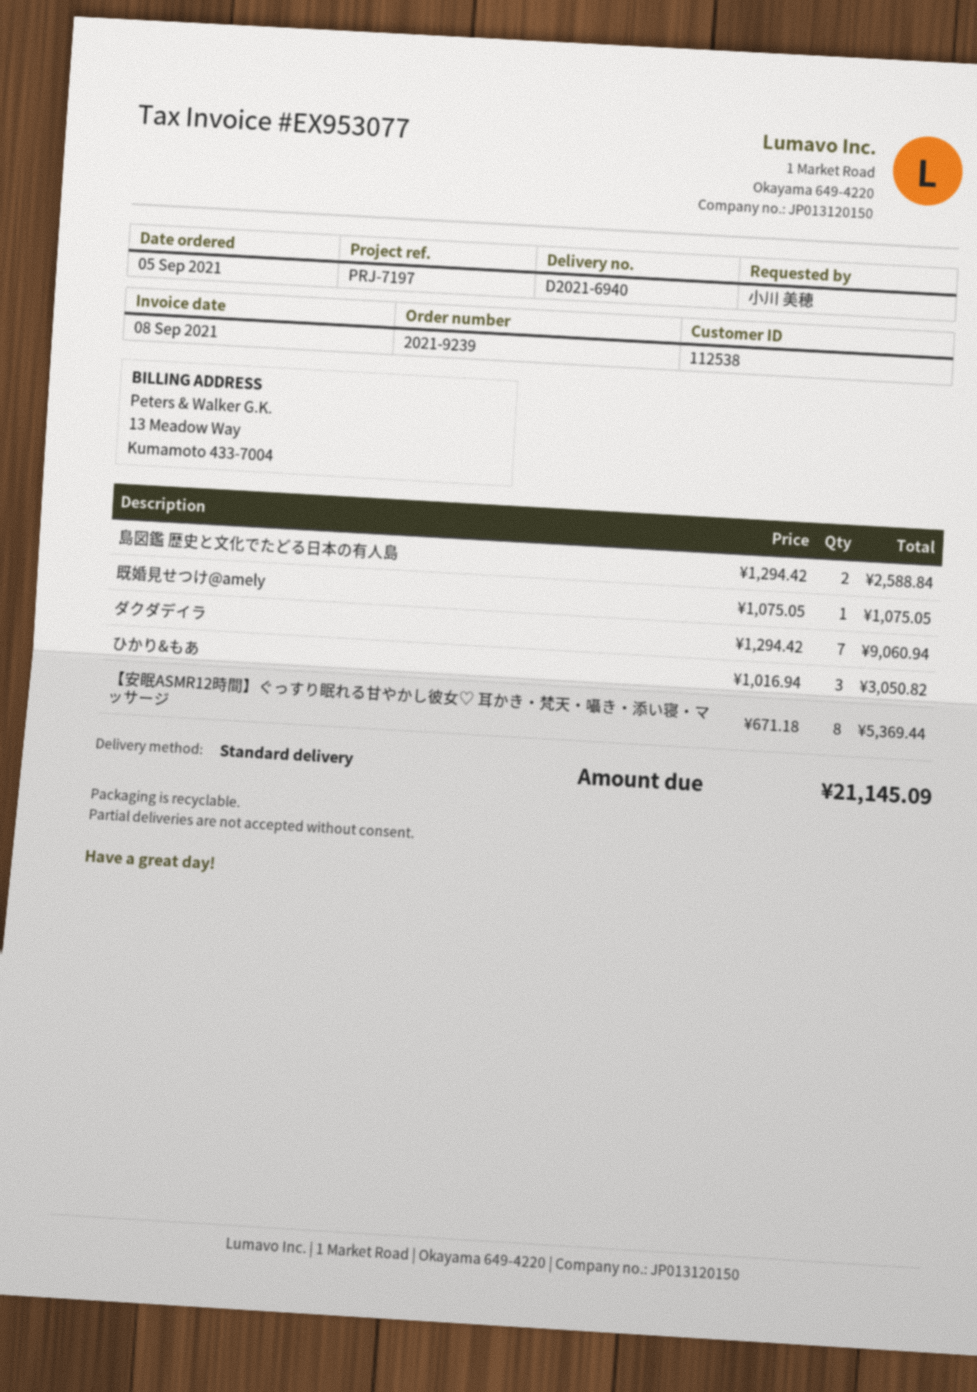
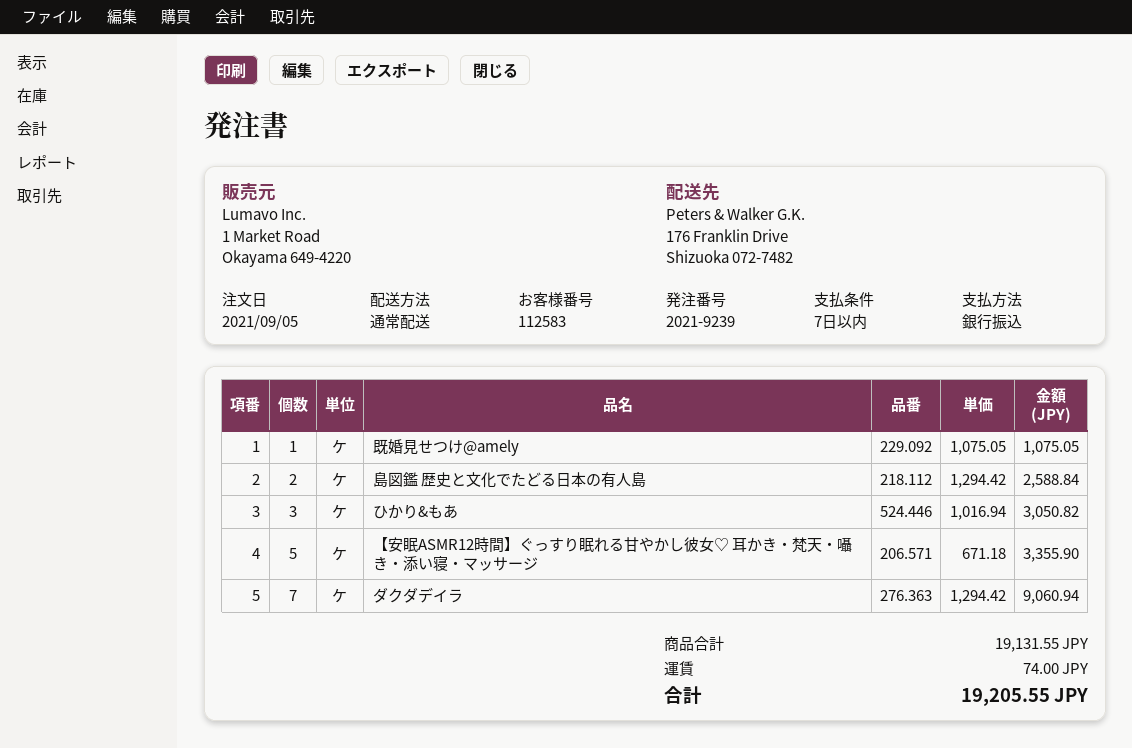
customer number: 112538 -> 112583
【安眠ASMR12時間】ぐっすり眠れる甘やかし彼女♡ 耳かき・梵天・囁き・添い寝・マッサージ: 8 x 671.18 = 5369.44 -> 5 x 671.18 = 3355.90
shipping: none -> 74.00
total: 21145.09 -> 19205.55

